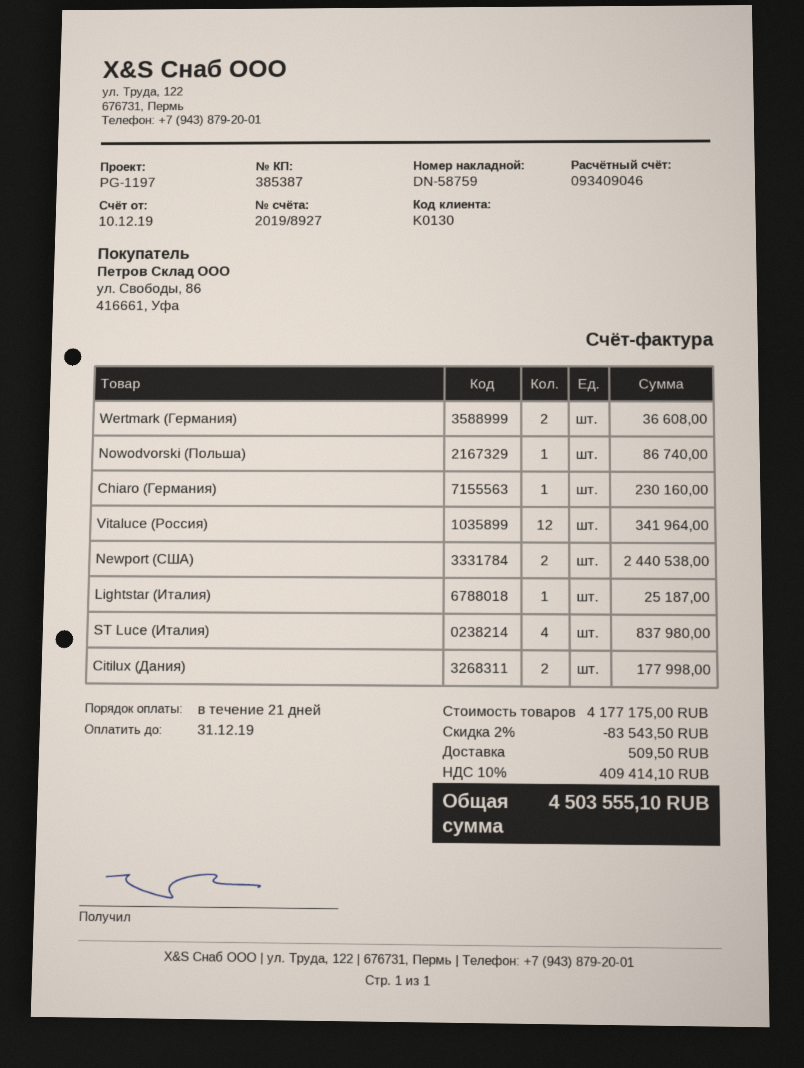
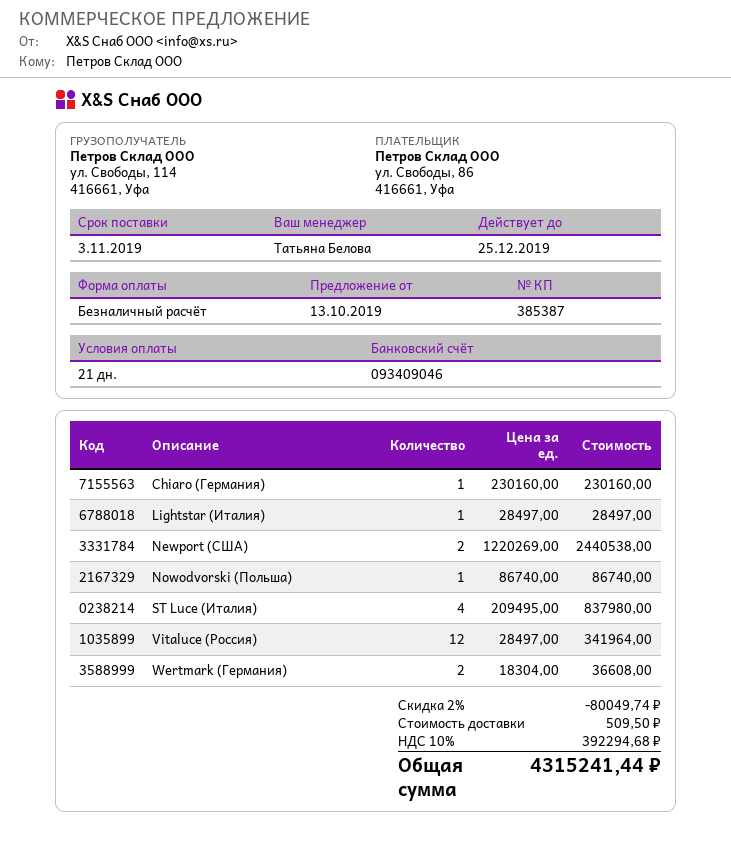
Lightstar (Италия): 1 for 25187.00 -> 1 for 28497.00
Citilux (Дания): 2 for 177998.00 -> none
discount: 2% = 83543.50 -> 2% = 80049.74
tax: 10% = 409414.10 -> 10% = 392294.68
total: 4503555.10 -> 4315241.44

